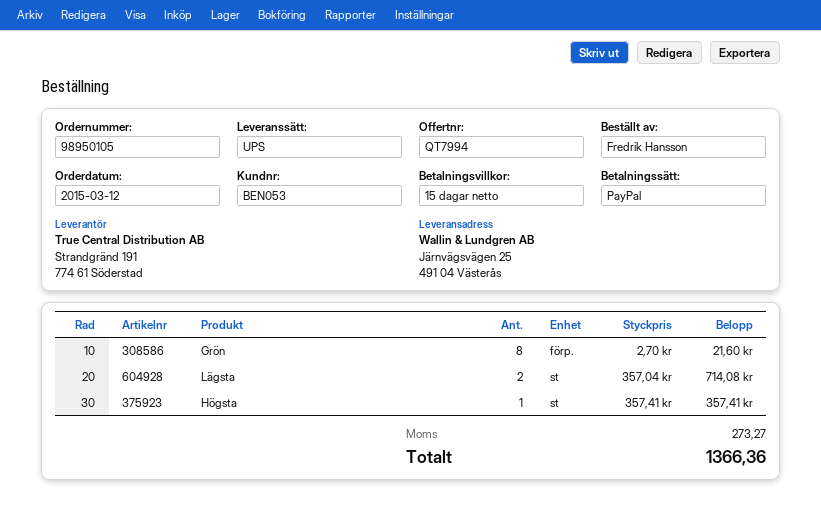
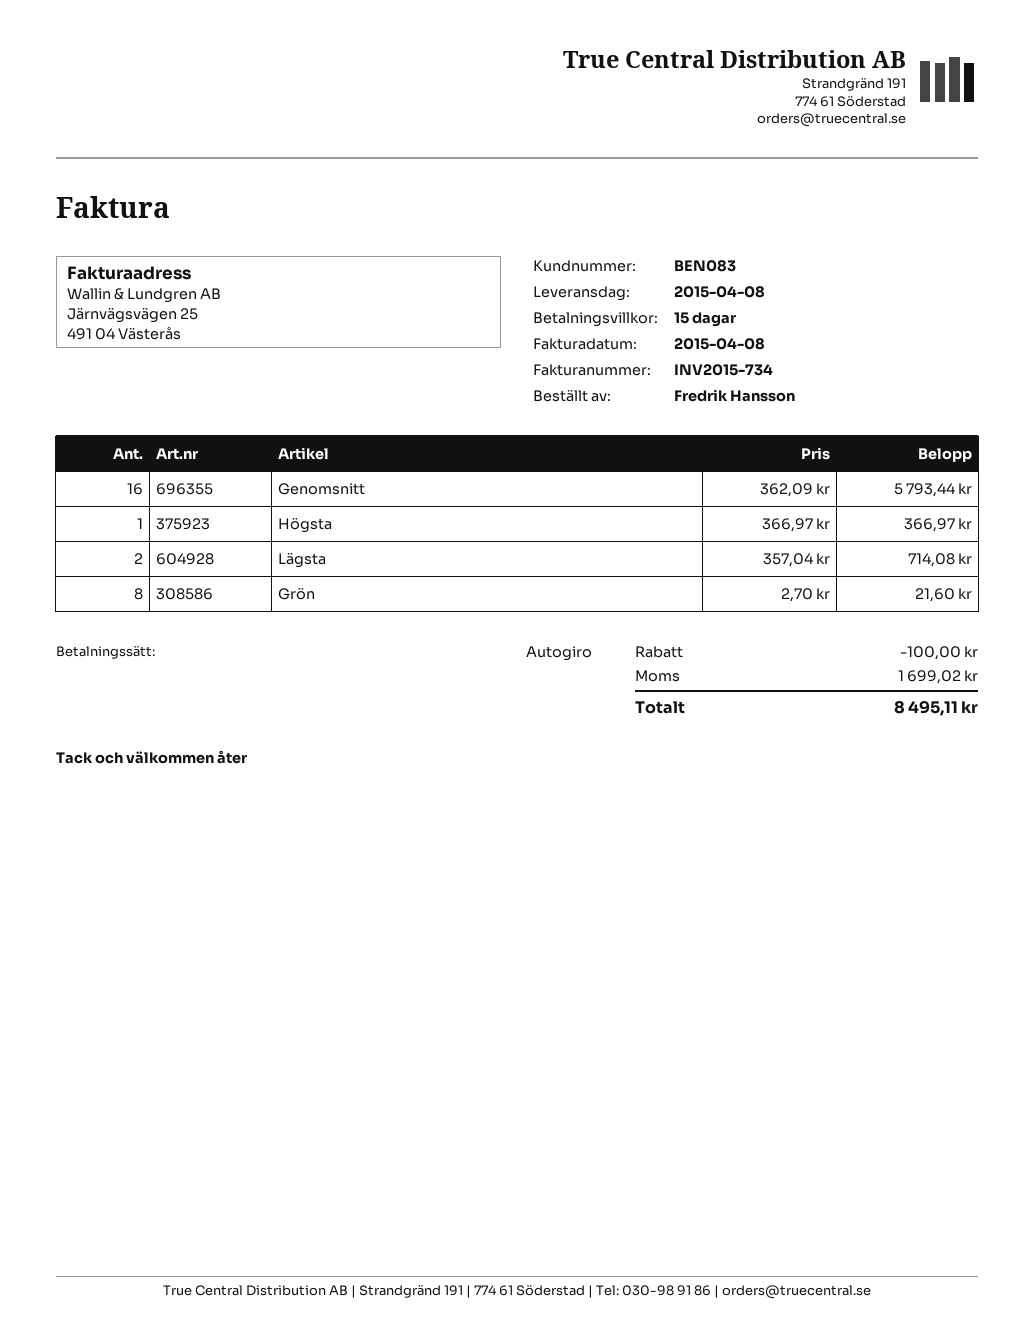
customer number: BEN053 -> BEN083
payment method: PayPal -> direct debit
Högsta: 1 x 357.41 = 357.41 -> 1 x 366.97 = 366.97
Genomsnitt: none -> 16 x 362.09 = 5793.44
discount: none -> 100.00
tax: 273.27 -> 1699.02
total: 1366.36 -> 8495.11

